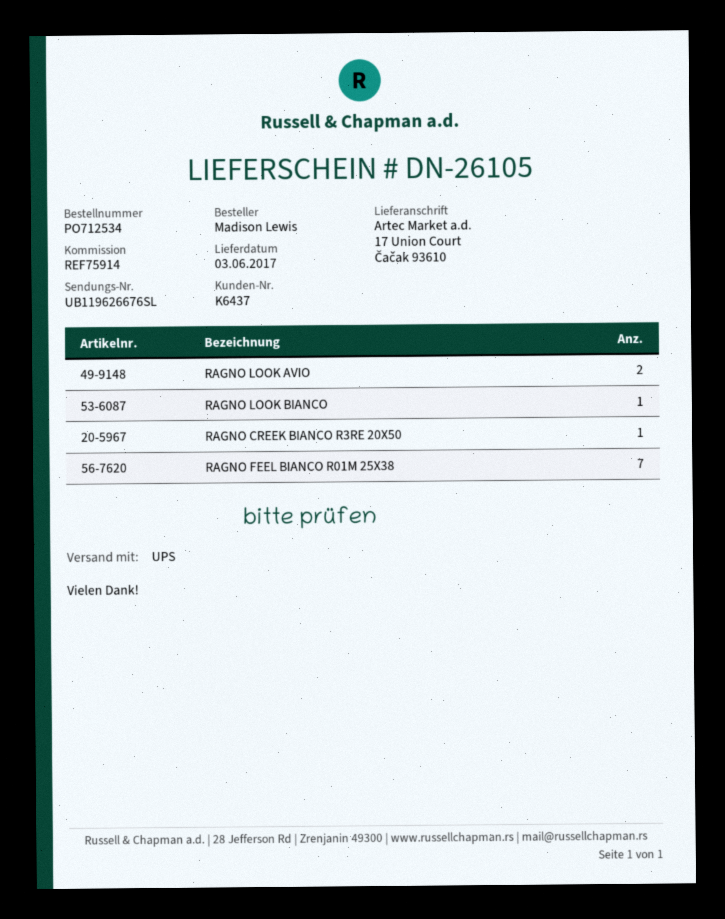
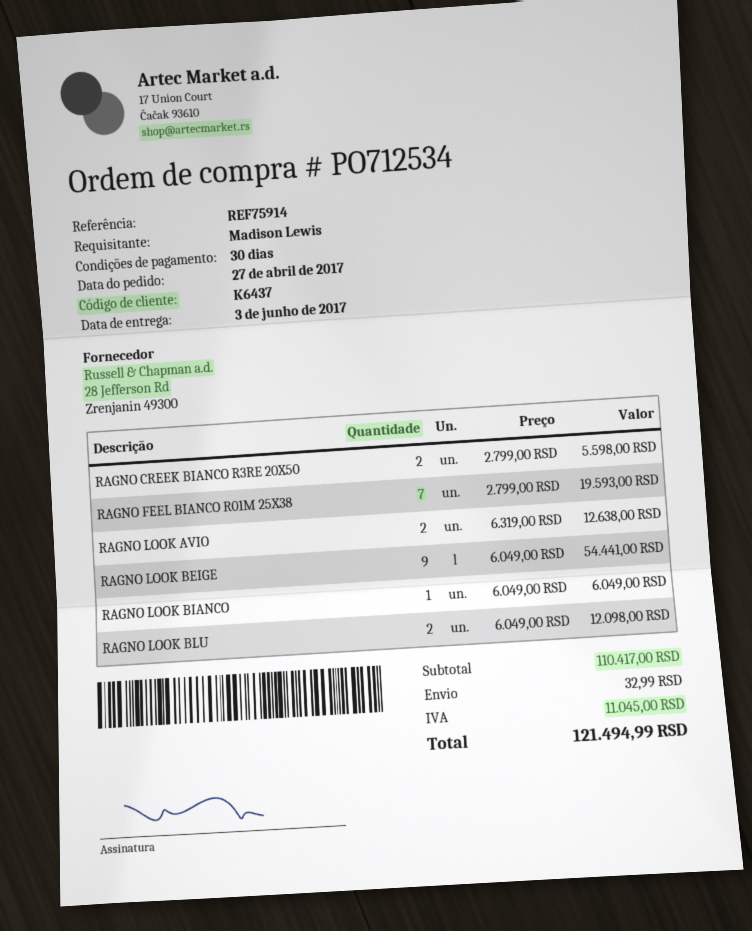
RAGNO CREEK BIANCO R3RE 20X50: 1 -> 2
RAGNO LOOK BEIGE: none -> 9
RAGNO LOOK BLU: none -> 2

